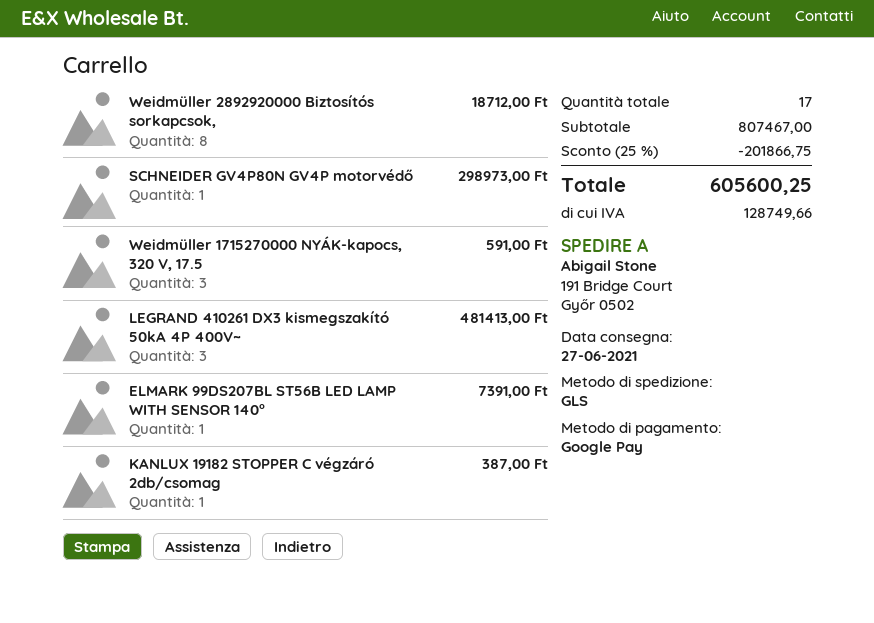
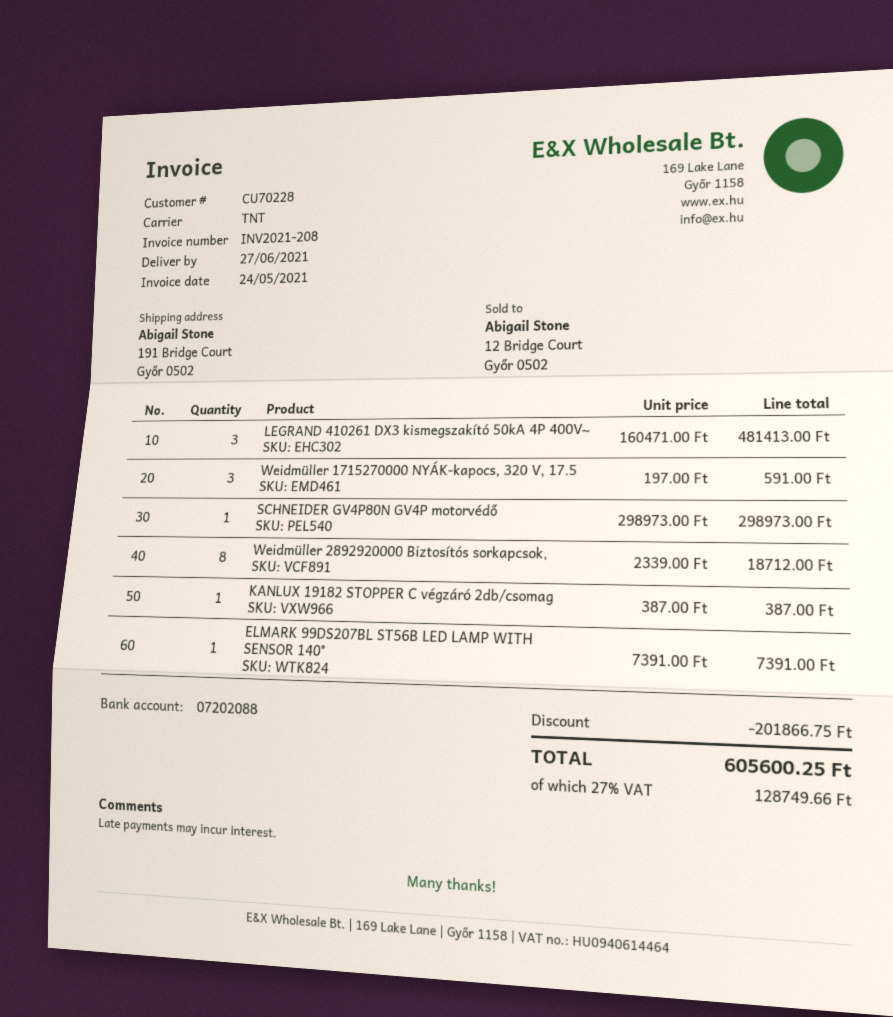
shipping method: GLS -> TNT

